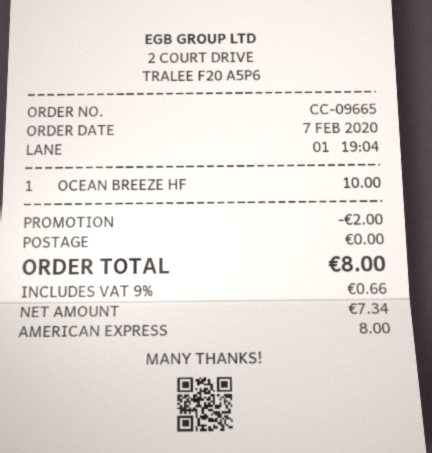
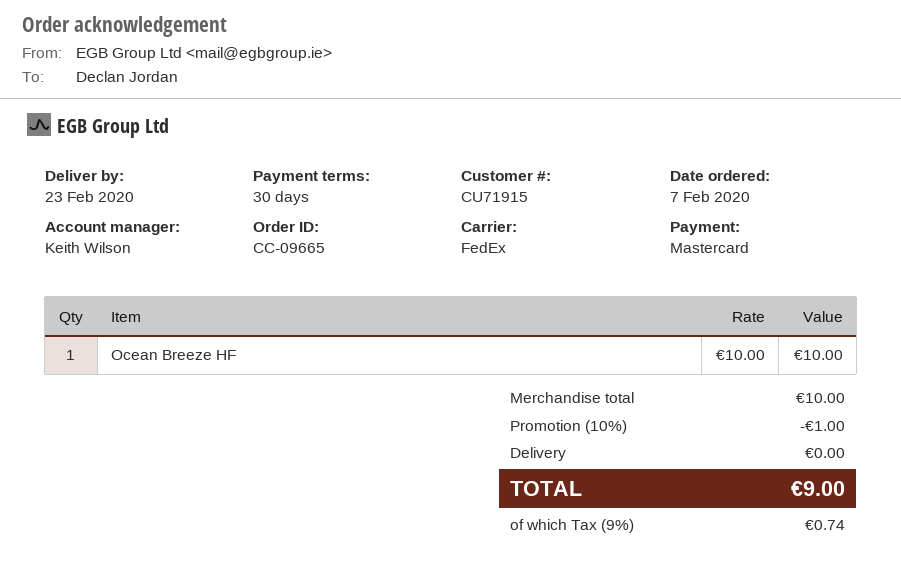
payment method: American Express -> Mastercard
discount: 2.00 -> 1.00
tax: 9% = 0.66 -> 9% = 0.74
total: 8.00 -> 9.00

